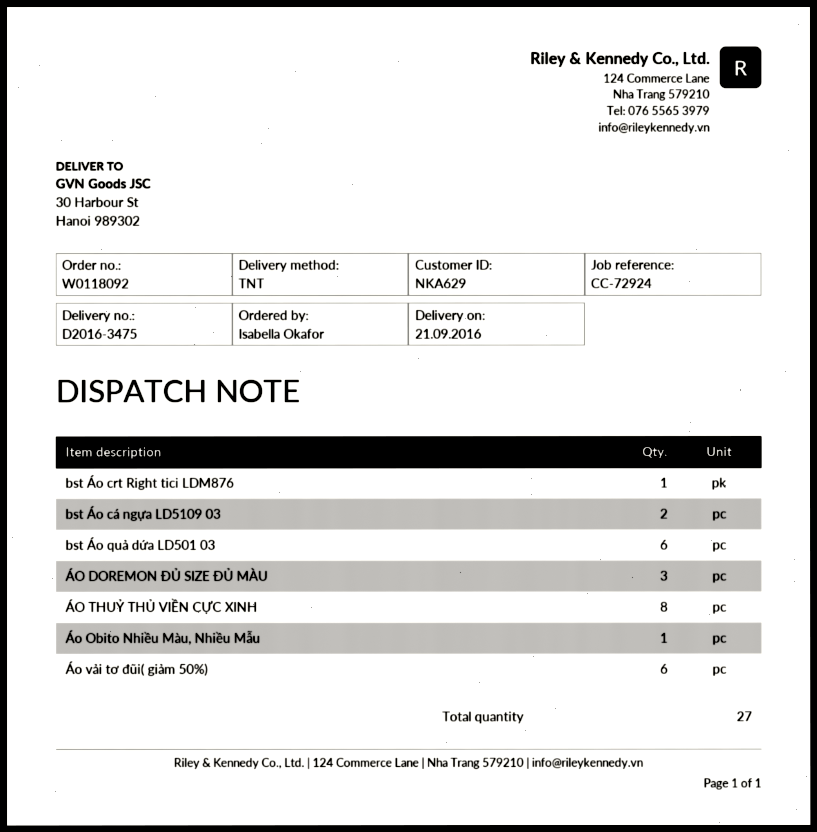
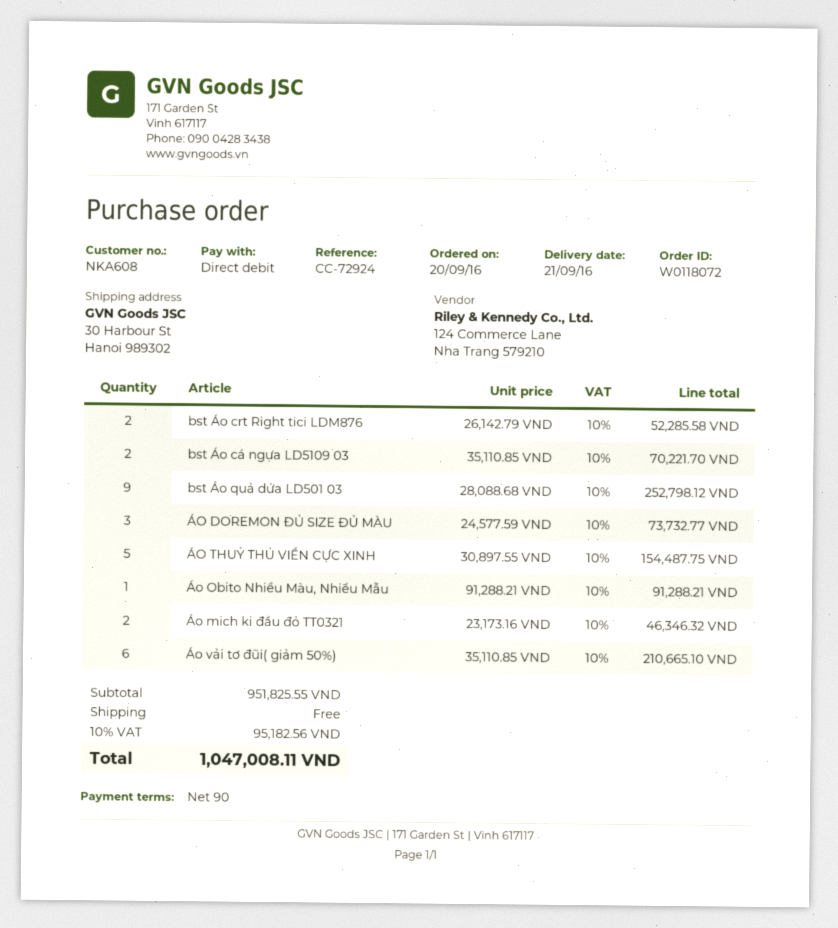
order number: W0118092 -> W0118072
customer number: NKA629 -> NKA608
bst Áo crt Right tici LDM876: 1 -> 2
bst Áo quả dứa LD501 03: 6 -> 9
ÁO THUỶ THỦ VIỀN CỰC XINH: 8 -> 5
Áo mich ki đầu đỏ TT0321: none -> 2

